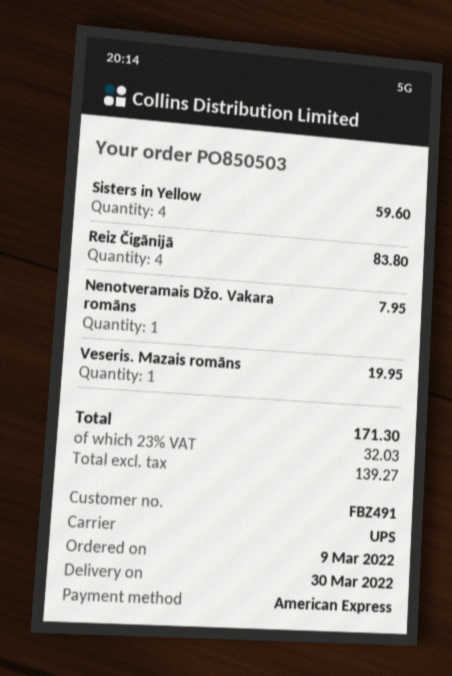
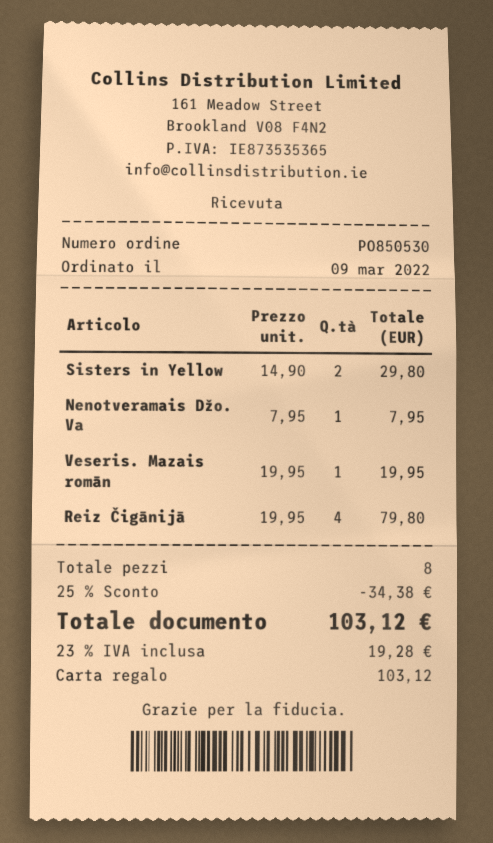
order number: PO850503 -> PO850530
payment method: American Express -> gift card
Sisters in Yellow: 4 for 59.60 -> 2 for 29.80
Reiz Čigānijā: 4 for 83.80 -> 4 for 79.80
discount: none -> 25% = 34.38
tax: 23% = 32.03 -> 23% = 19.28
total: 171.30 -> 103.12

